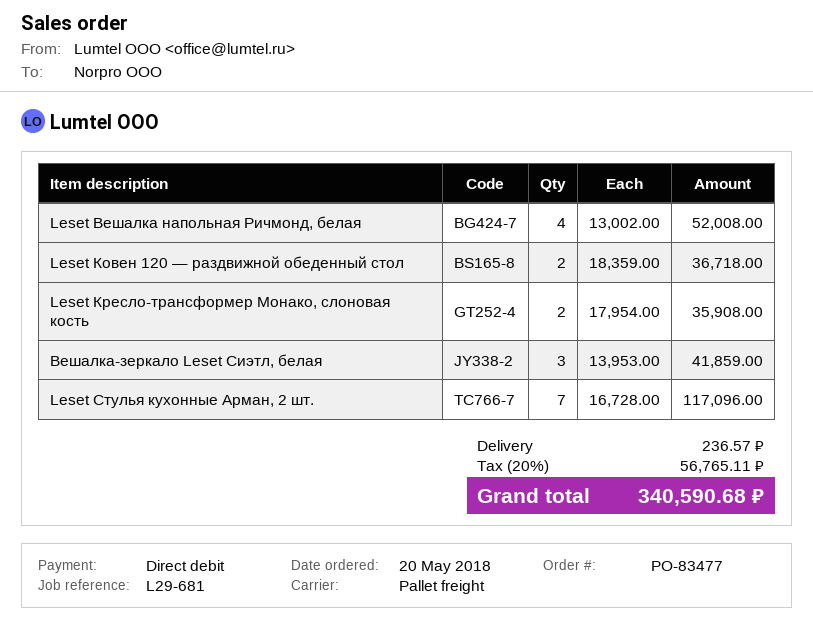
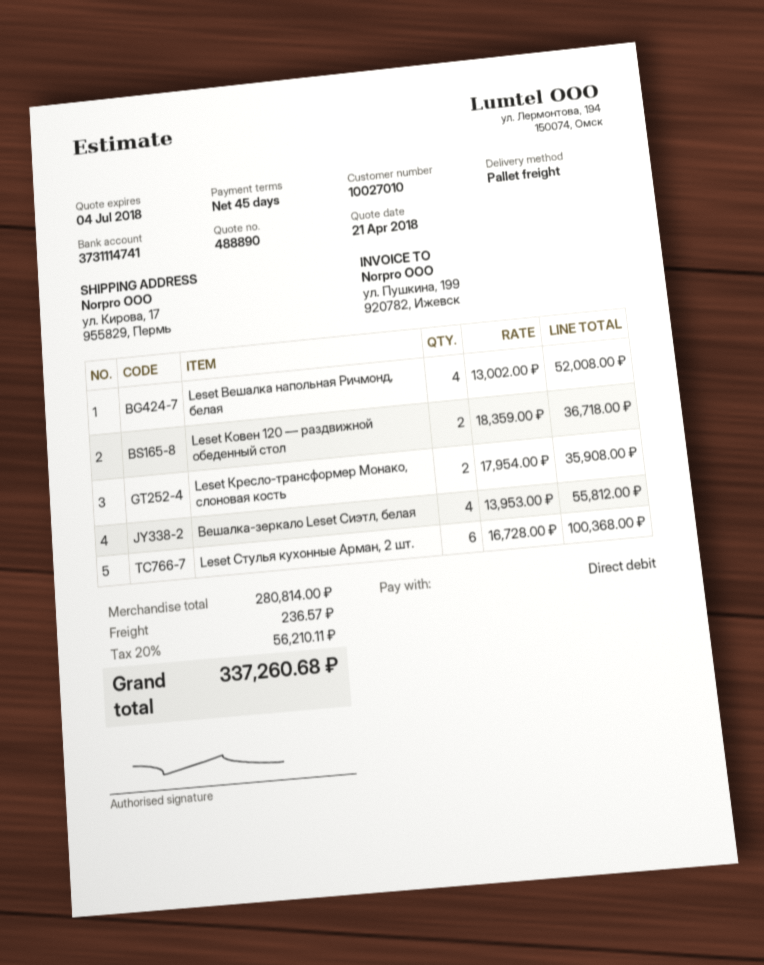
Вешалка-зеркало Leset Сиэтл, белая: 3 x 13953.00 = 41859.00 -> 4 x 13953.00 = 55812.00
Leset Стулья кухонные Арман, 2 шт.: 7 x 16728.00 = 117096.00 -> 6 x 16728.00 = 100368.00
tax: 20% = 56765.11 -> 20% = 56210.11
total: 340590.68 -> 337260.68

